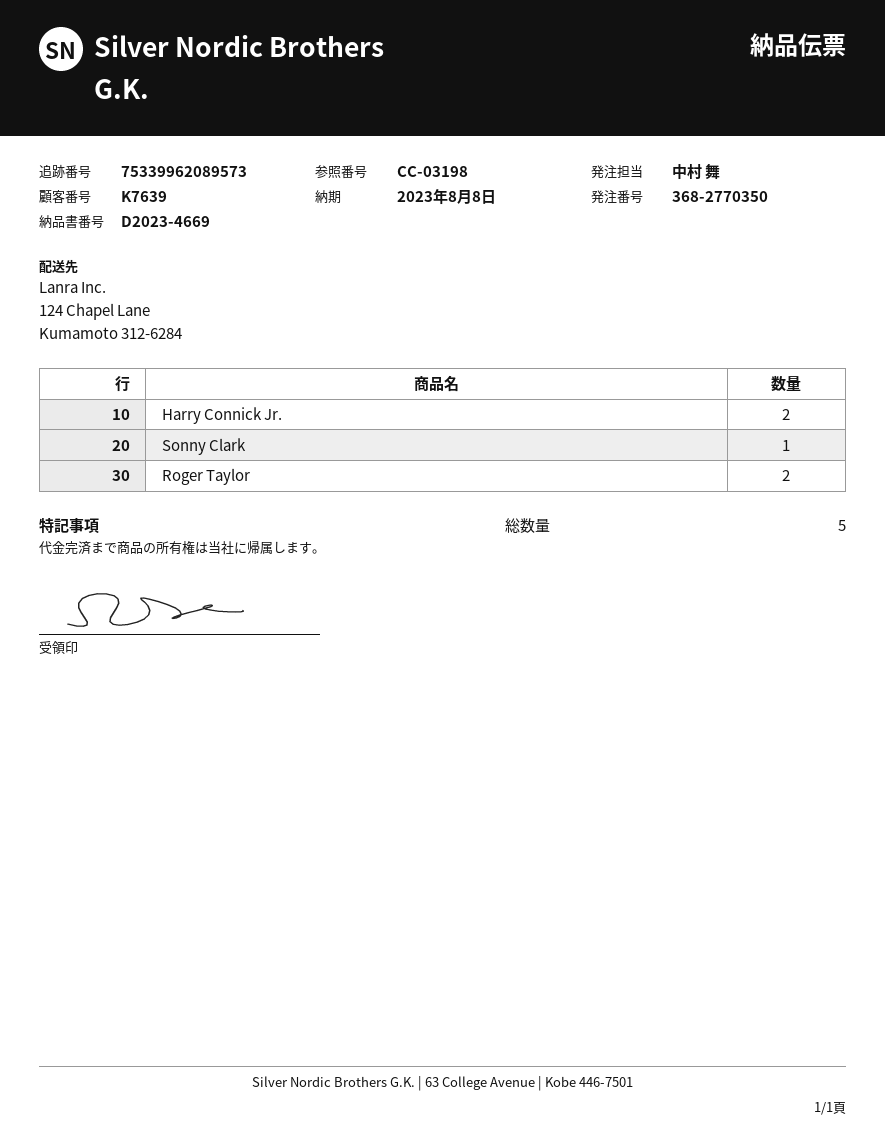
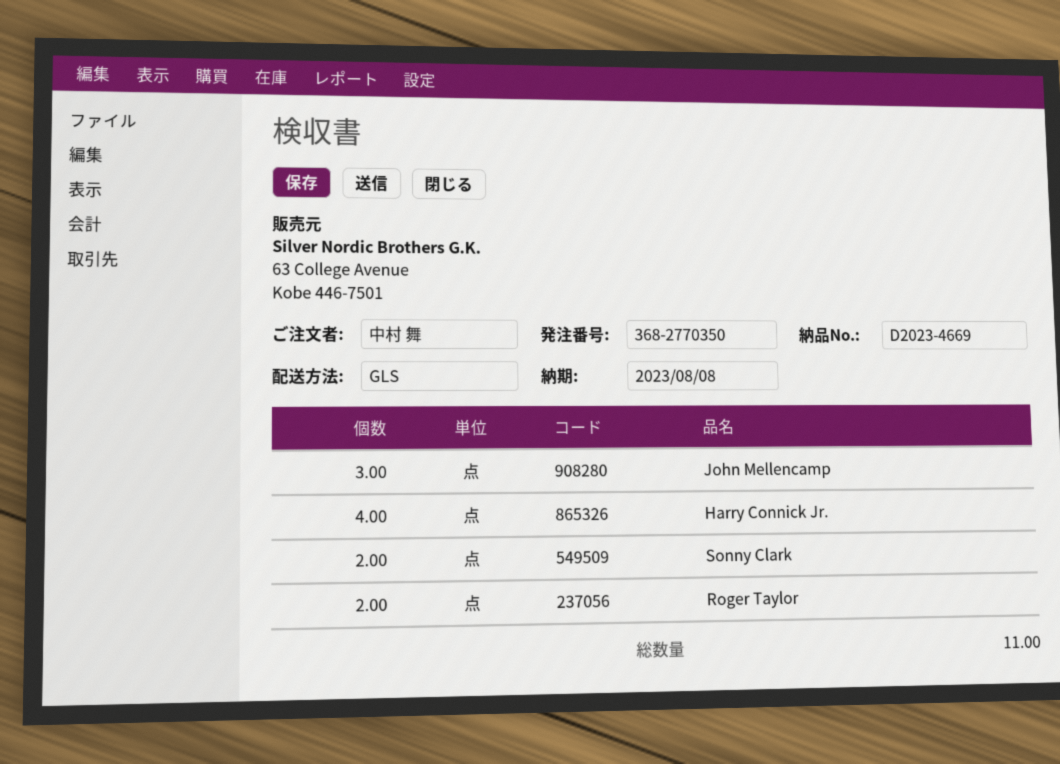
Harry Connick Jr.: 2 -> 4
Sonny Clark: 1 -> 2
John Mellencamp: none -> 3
total quantity: 5 -> 11

